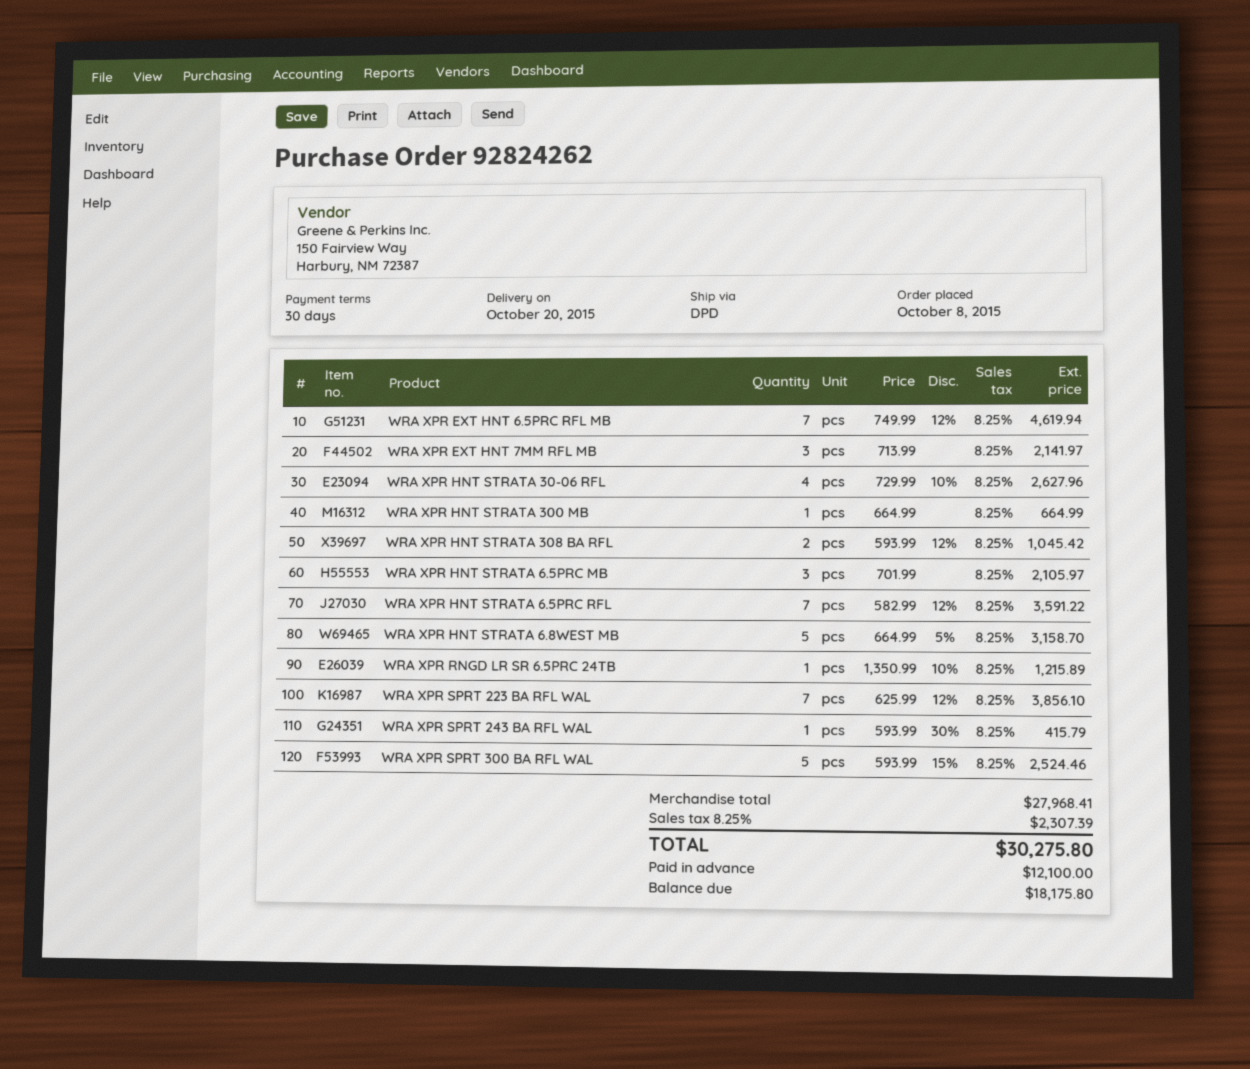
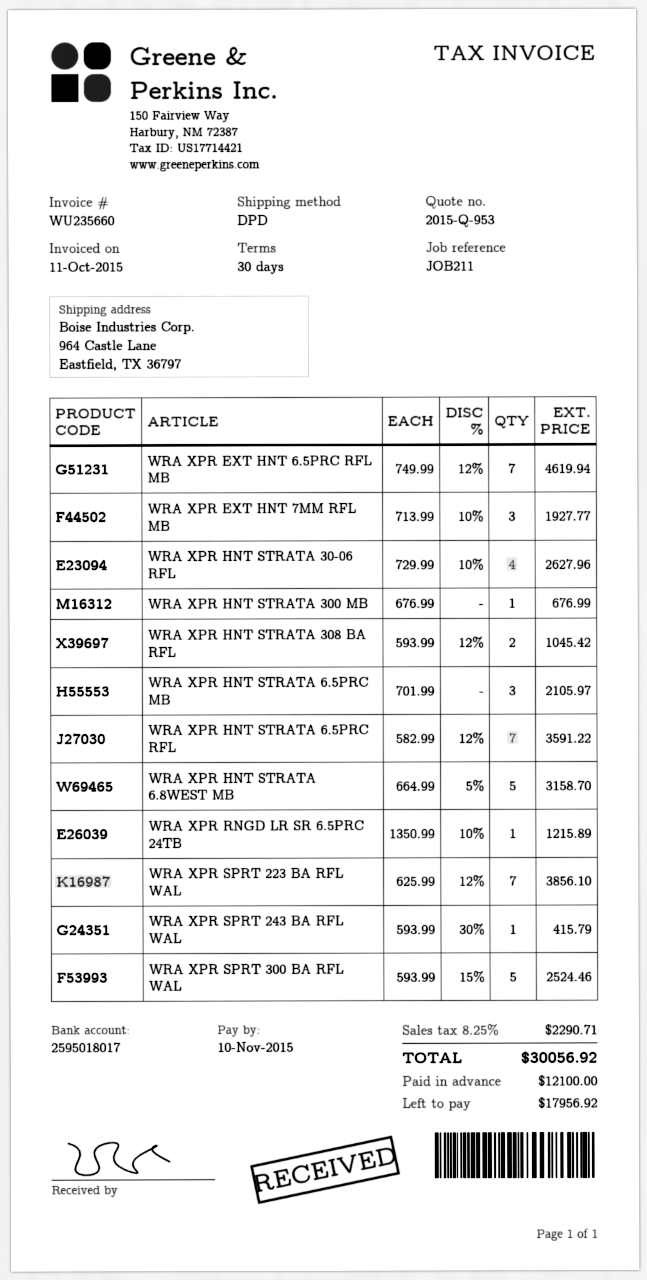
WRA XPR EXT HNT 7MM RFL MB: 3 x 713.99 = 2141.97 -> 3 x 713.99 - 10% = 1927.77
WRA XPR HNT STRATA 300 MB: 1 x 664.99 = 664.99 -> 1 x 676.99 = 676.99
tax: 8.25% = 2307.39 -> 8.25% = 2290.71
total: 30275.80 -> 30056.92
balance: 18175.80 -> 17956.92

